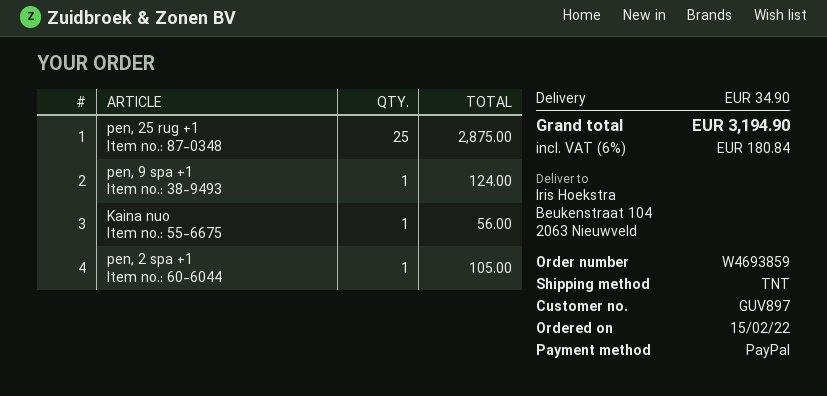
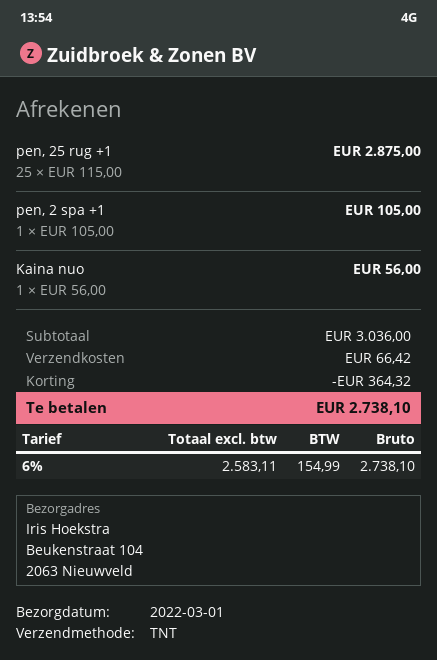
pen, 9 spa +1: 1 for 124.00 -> none
discount: none -> 364.32
shipping: 34.90 -> 66.42
tax: 6% = 180.84 -> 6% = 154.99
total: 3194.90 -> 2738.10

